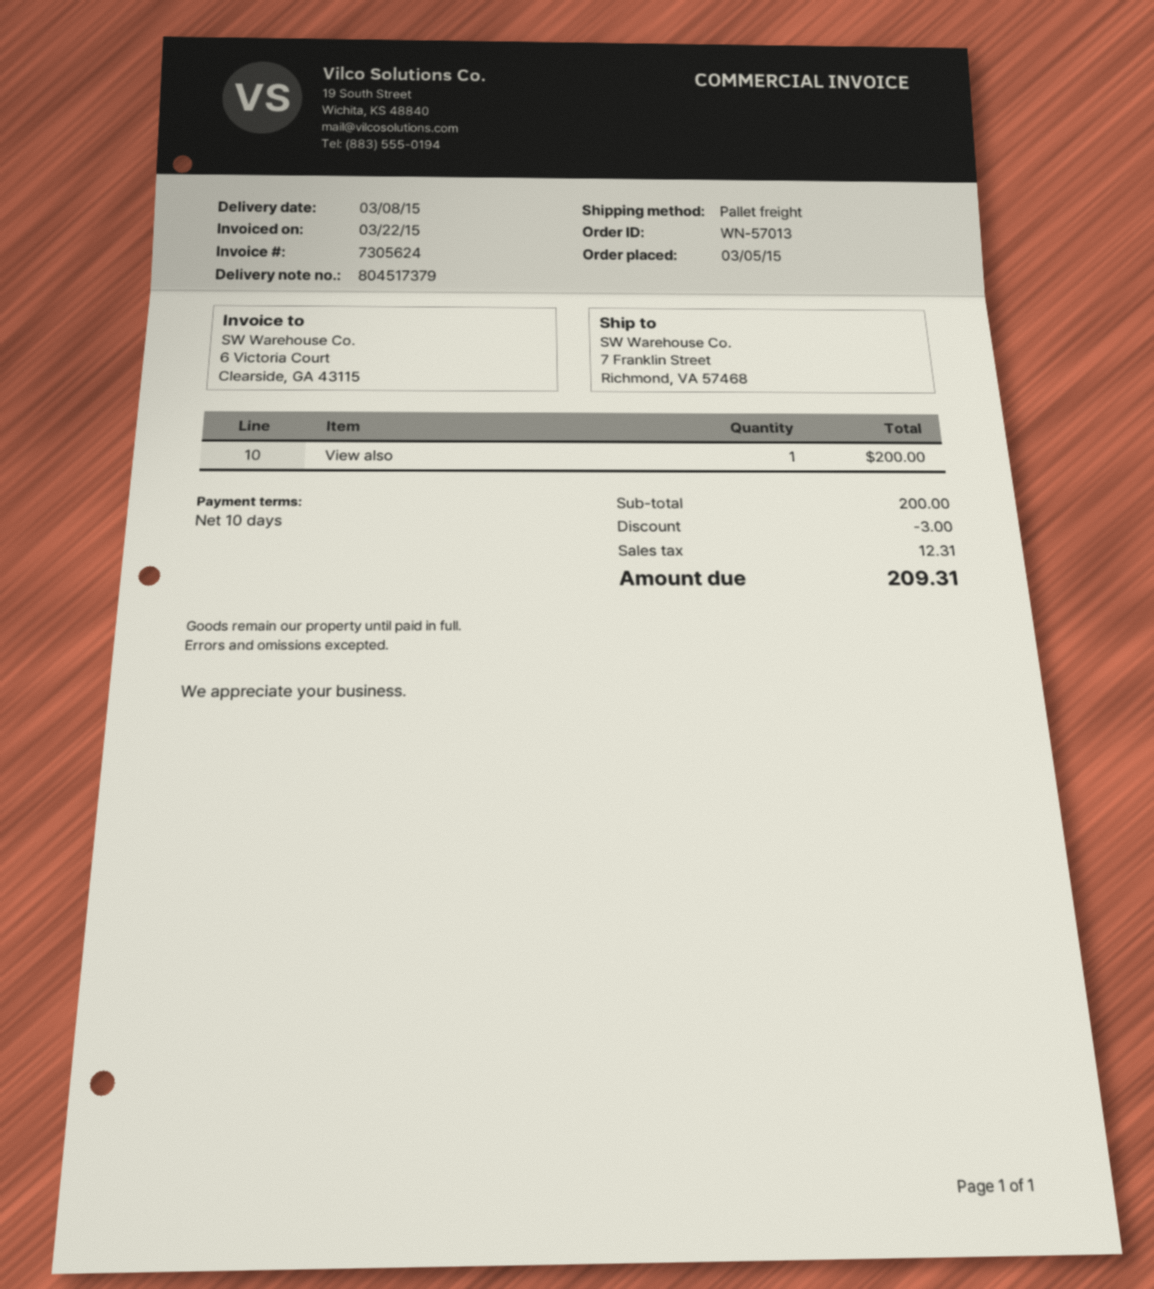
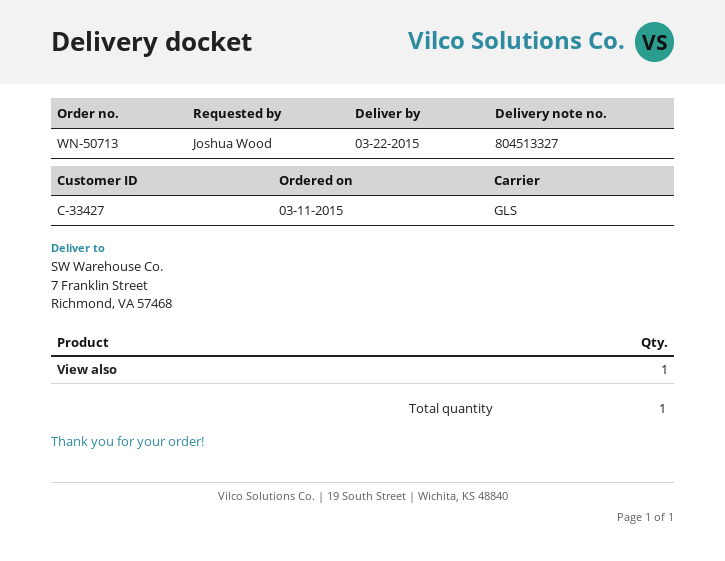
order number: WN-57013 -> WN-50713
order date: 2015-03-05 -> 2015-03-11
delivery note number: 804517379 -> 804513327
delivery date: 2015-03-08 -> 2015-03-22
shipping method: pallet freight -> GLS

